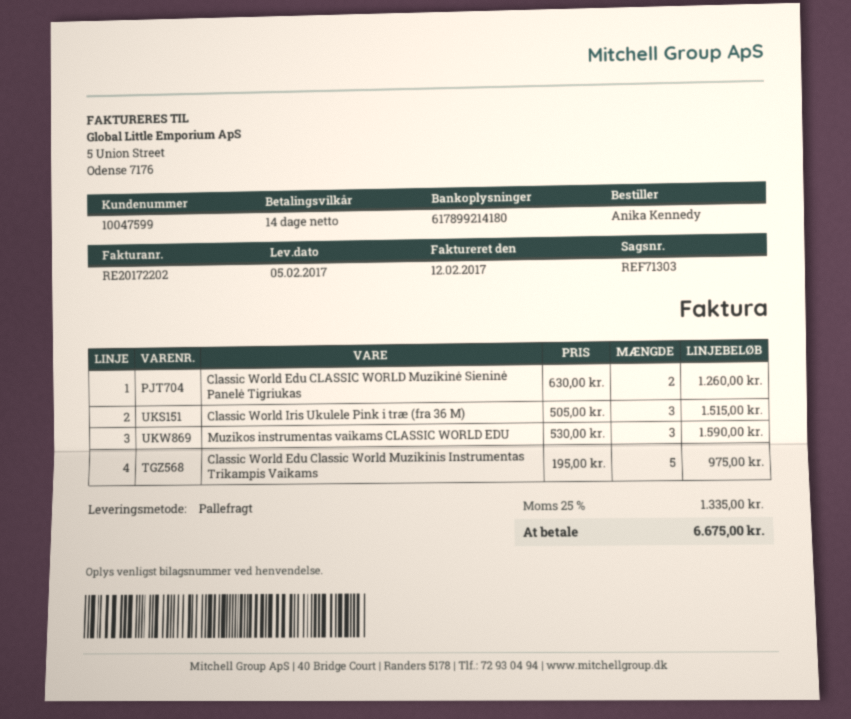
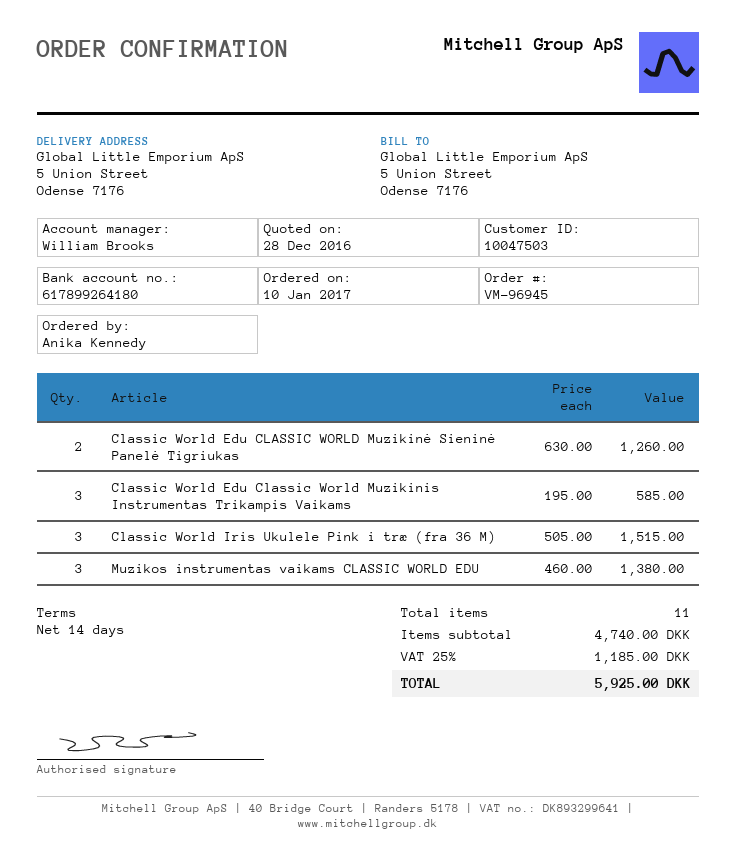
customer number: 10047599 -> 10047503
bank account: 617899214180 -> 617899264180
Muzikos instrumentas vaikams CLASSIC WORLD EDU: 3 x 530.00 = 1590.00 -> 3 x 460.00 = 1380.00
Classic World Edu Classic World Muzikinis Instrumentas Trikampis Vaikams: 5 x 195.00 = 975.00 -> 3 x 195.00 = 585.00
tax: 25% = 1335.00 -> 25% = 1185.00
total: 6675.00 -> 5925.00

